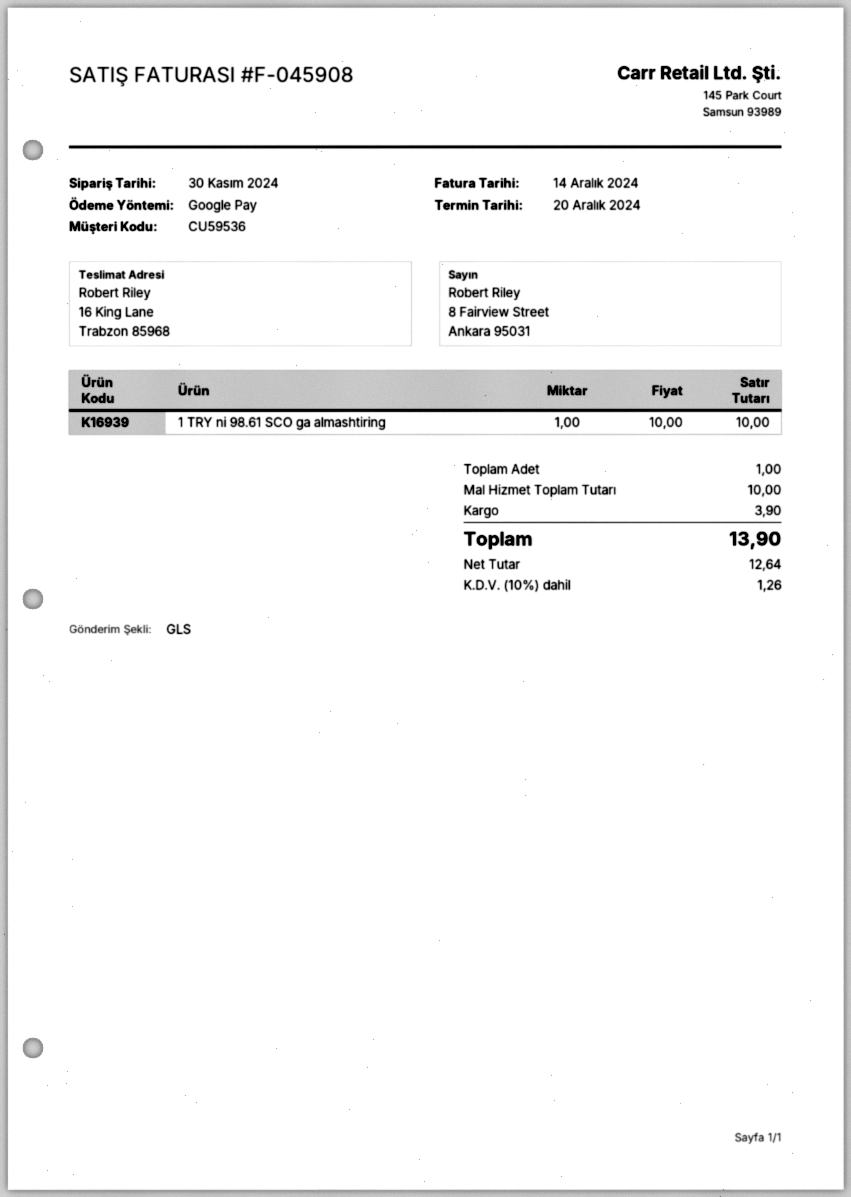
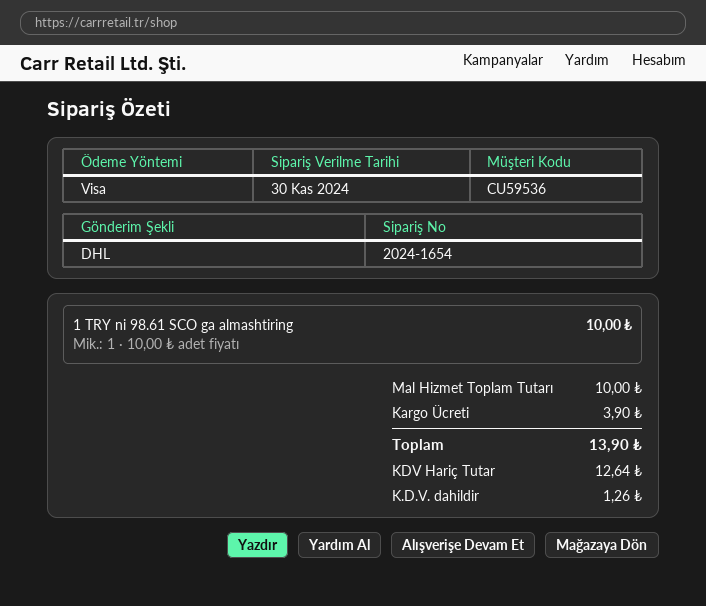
payment method: Google Pay -> Visa
shipping method: GLS -> DHL

